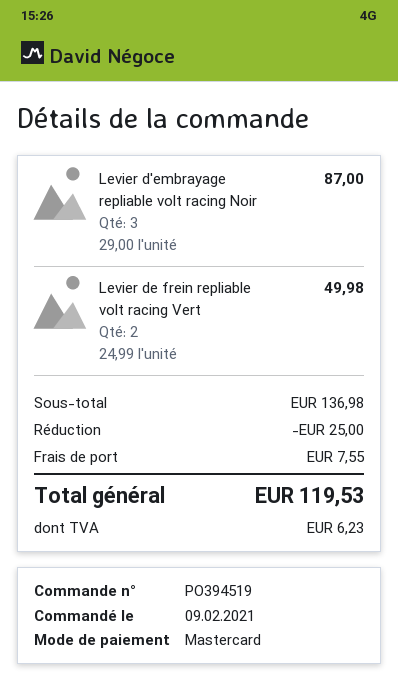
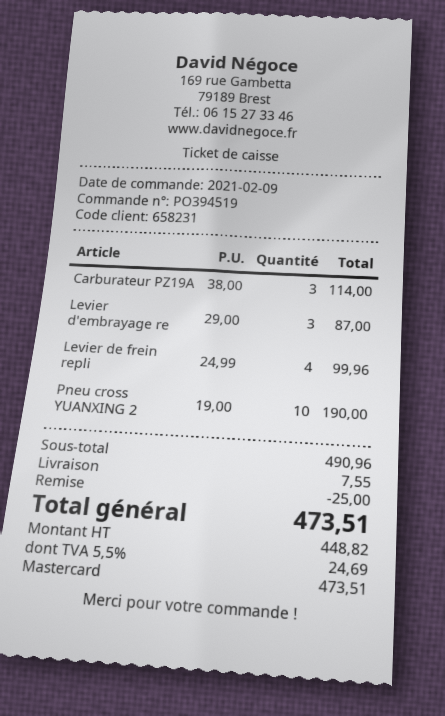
Levier de frein repliable volt racing Vert: 2 x 24.99 = 49.98 -> 4 x 24.99 = 99.96
Carburateur PZ19A: none -> 3 x 38.00 = 114.00
Pneu cross YUANXING 2: none -> 10 x 19.00 = 190.00
subtotal: 136.98 -> 490.96
tax: 6.23 -> 24.69
total: 119.53 -> 473.51

